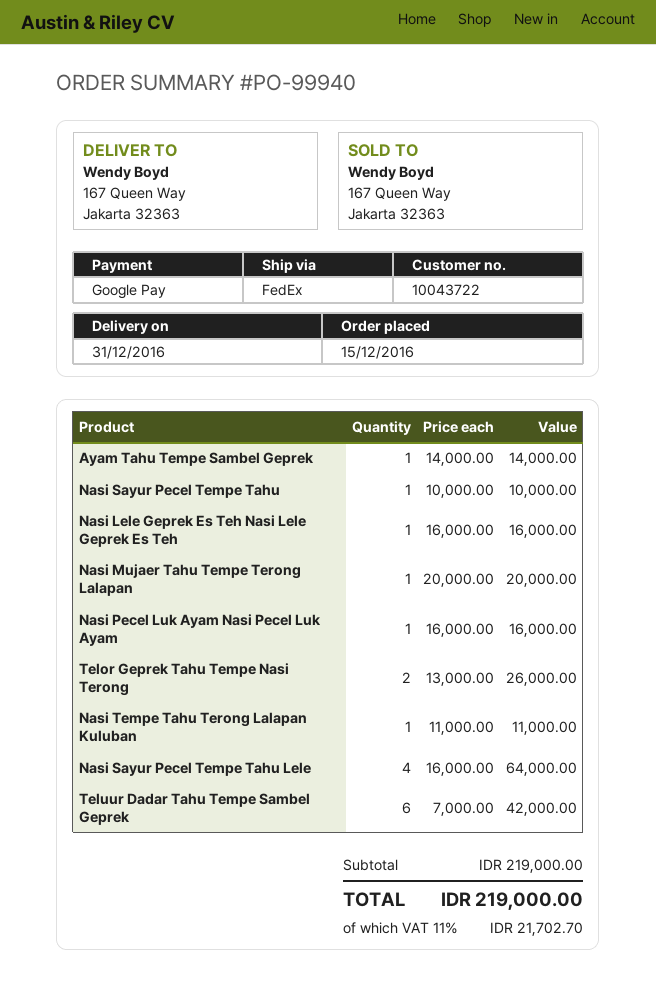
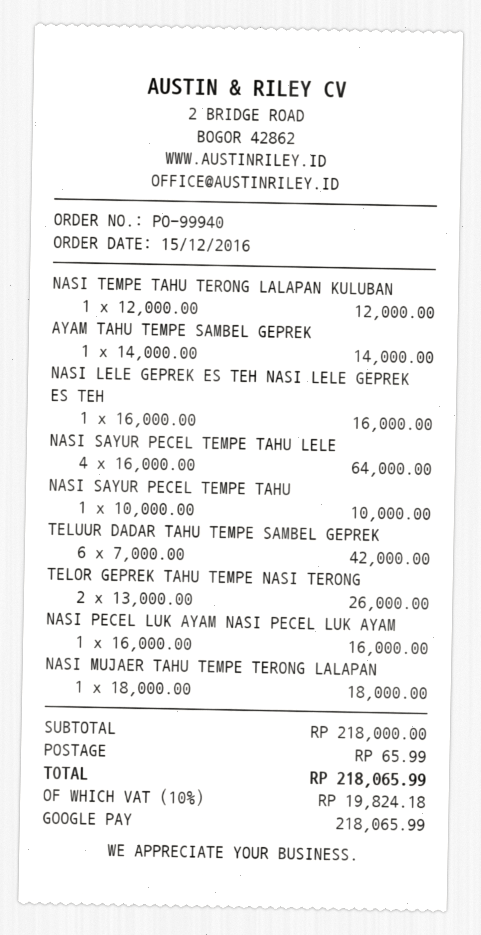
Nasi Mujaer Tahu Tempe Terong Lalapan: 1 x 20000.00 = 20000.00 -> 1 x 18000.00 = 18000.00
Nasi Tempe Tahu Terong Lalapan Kuluban: 1 x 11000.00 = 11000.00 -> 1 x 12000.00 = 12000.00
subtotal: 219000.00 -> 218000.00
shipping: none -> 65.99
tax: 11% = 21702.70 -> 10% = 19824.18
total: 219000.00 -> 218065.99

